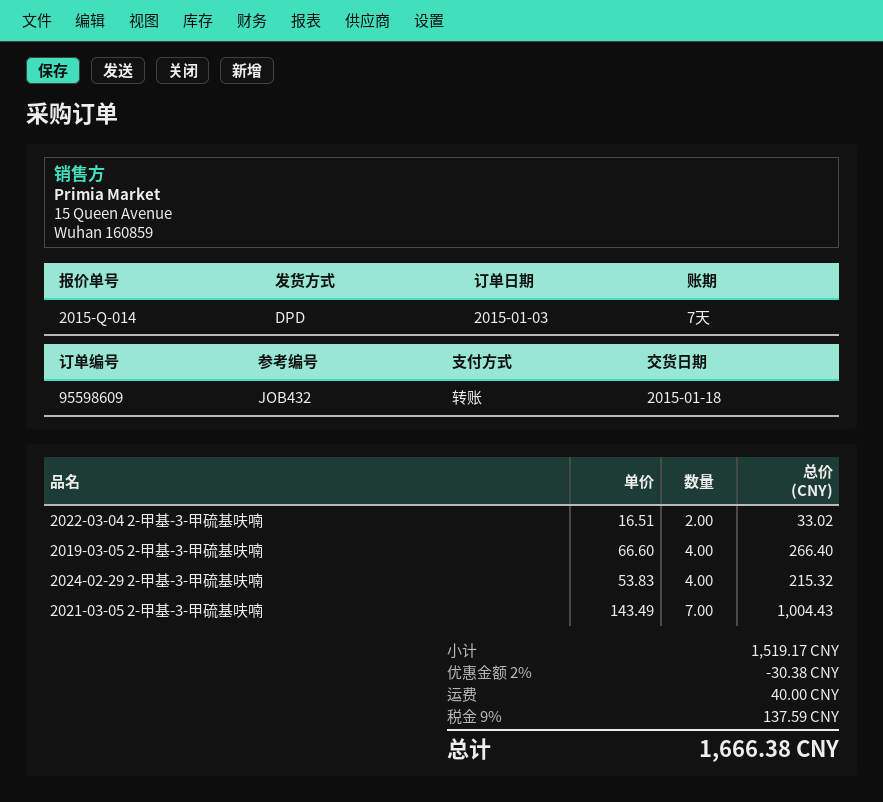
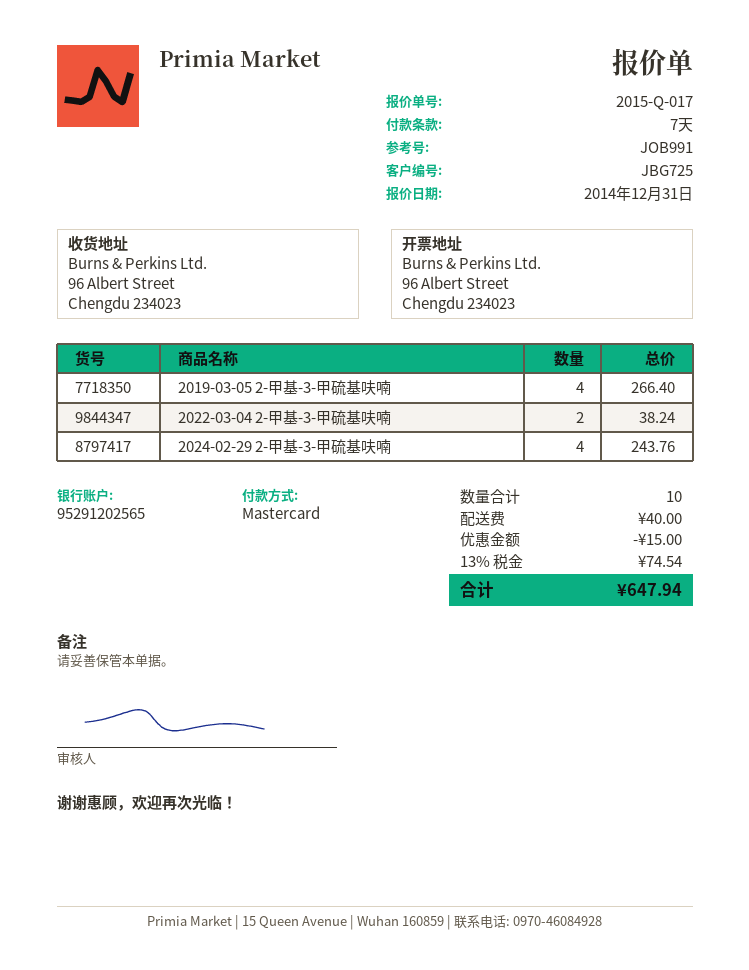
quote number: 2015-Q-014 -> 2015-Q-017
reference: JOB432 -> JOB991
payment method: bank transfer -> Mastercard
2022-03-04 2-甲基-3-甲硫基呋喃: 2 for 33.02 -> 2 for 38.24
2024-02-29 2-甲基-3-甲硫基呋喃: 4 for 215.32 -> 4 for 243.76
2021-03-05 2-甲基-3-甲硫基呋喃: 7 for 1004.43 -> none
discount: 30.38 -> 15.00
tax: 9% = 137.59 -> 13% = 74.54
total: 1666.38 -> 647.94

